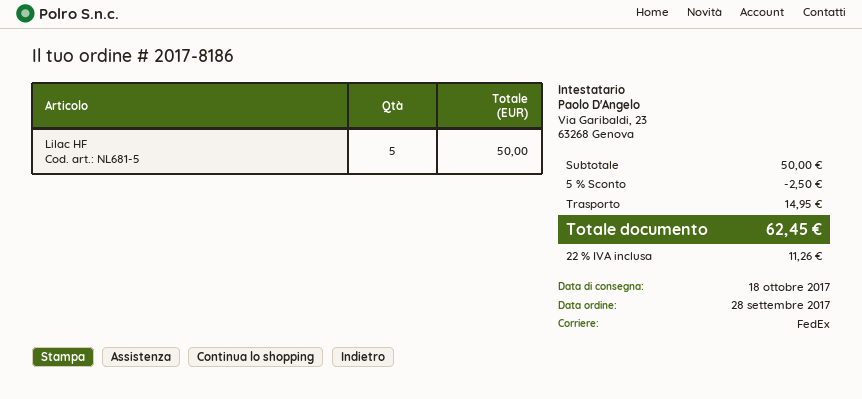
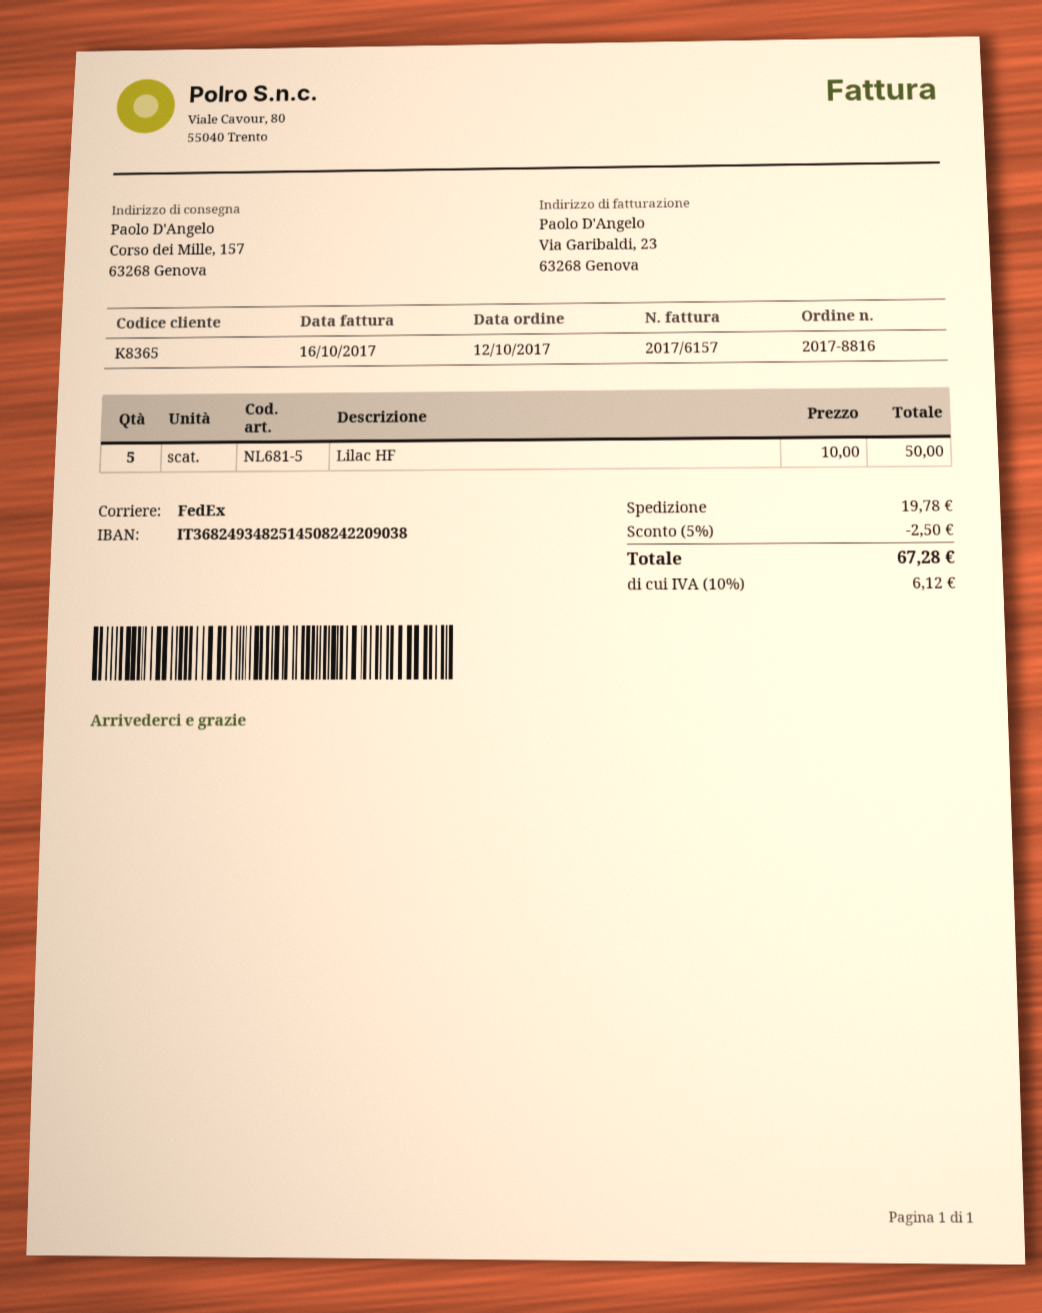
order number: 2017-8186 -> 2017-8816
order date: 2017-09-28 -> 2017-10-12
shipping: 14.95 -> 19.78
tax: 22% = 11.26 -> 10% = 6.12
total: 62.45 -> 67.28

